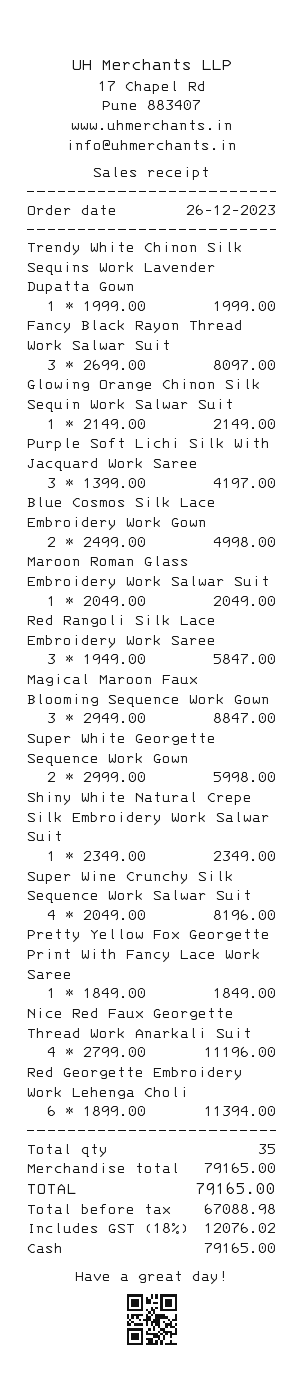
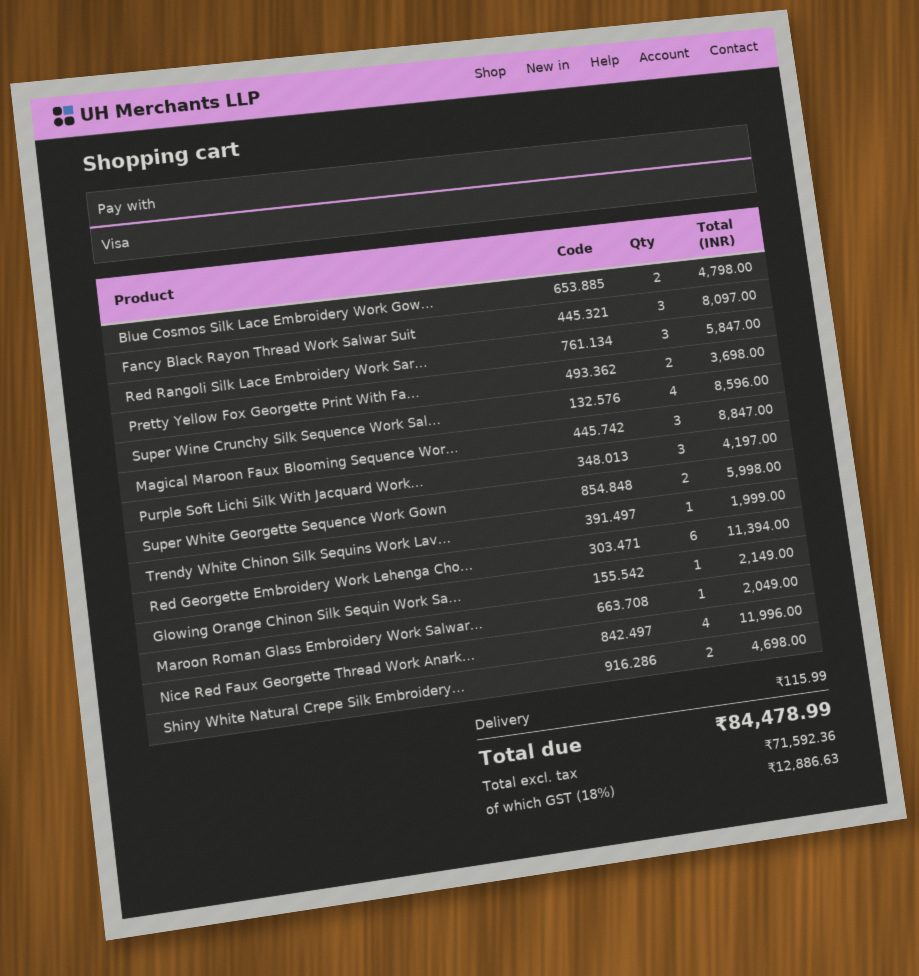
payment method: cash -> Visa
Blue Cosmos Silk Lace Embroidery Work Gown: 2 for 4998.00 -> 2 for 4798.00
Shiny White Natural Crepe Silk Embroidery Work Salwar Suit: 1 for 2349.00 -> 2 for 4698.00
Super Wine Crunchy Silk Sequence Work Salwar Suit: 4 for 8196.00 -> 4 for 8596.00
Pretty Yellow Fox Georgette Print With Fancy Lace Work Saree: 1 for 1849.00 -> 2 for 3698.00
Nice Red Faux Georgette Thread Work Anarkali Suit: 4 for 11196.00 -> 4 for 11996.00
shipping: none -> 115.99
net: 67088.98 -> 71592.36
tax: 18% = 12076.02 -> 18% = 12886.63
total: 79165.00 -> 84478.99

